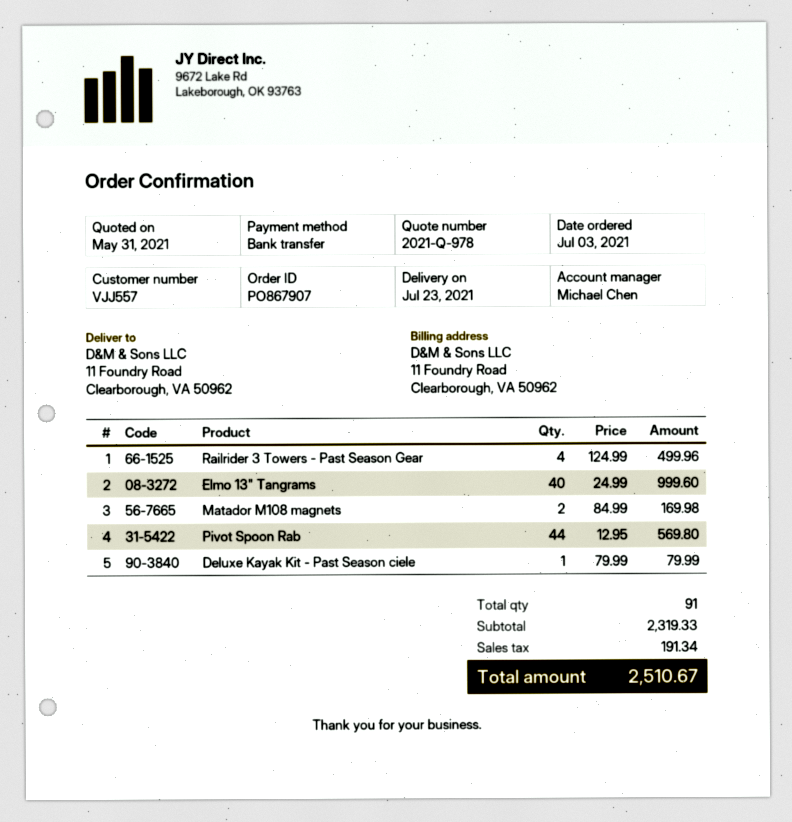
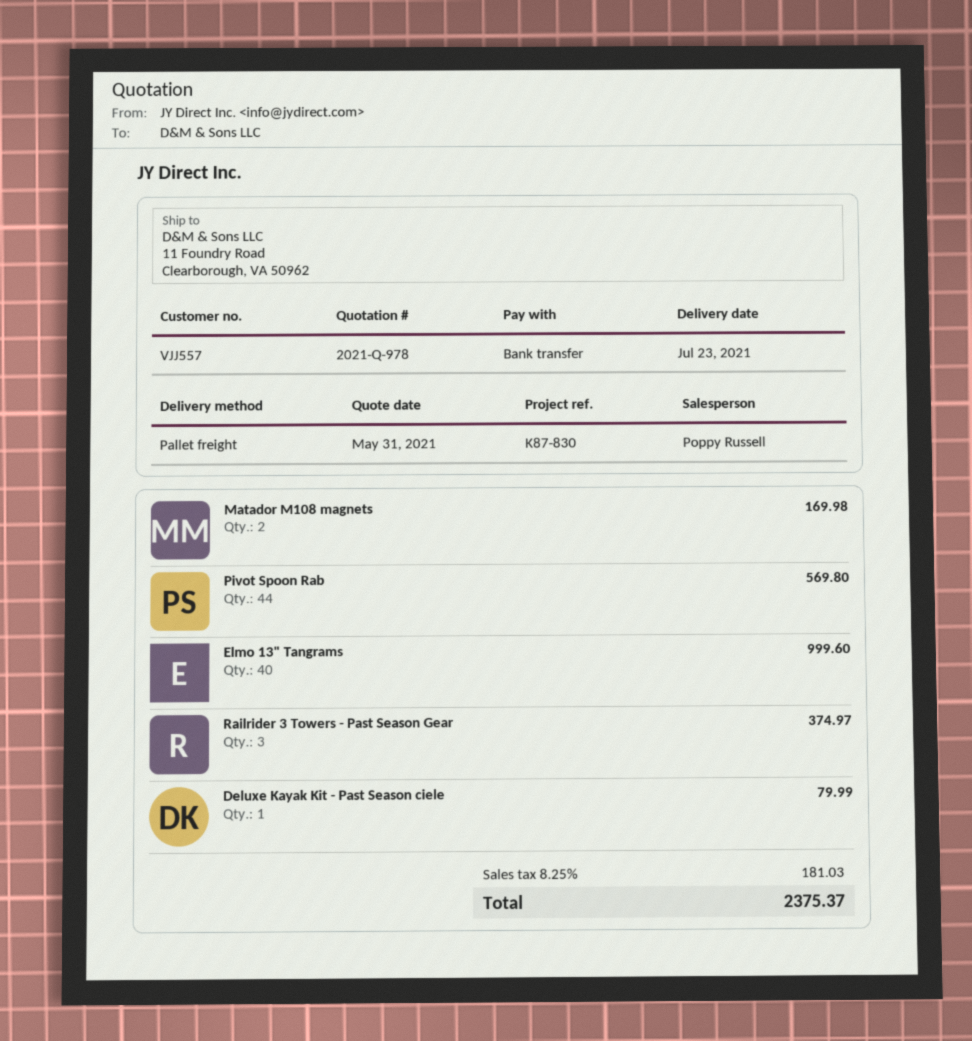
sales rep: Michael Chen -> Poppy Russell
Railrider 3 Towers - Past Season Gear: 4 for 499.96 -> 3 for 374.97
tax: 191.34 -> 181.03
total: 2510.67 -> 2375.37

